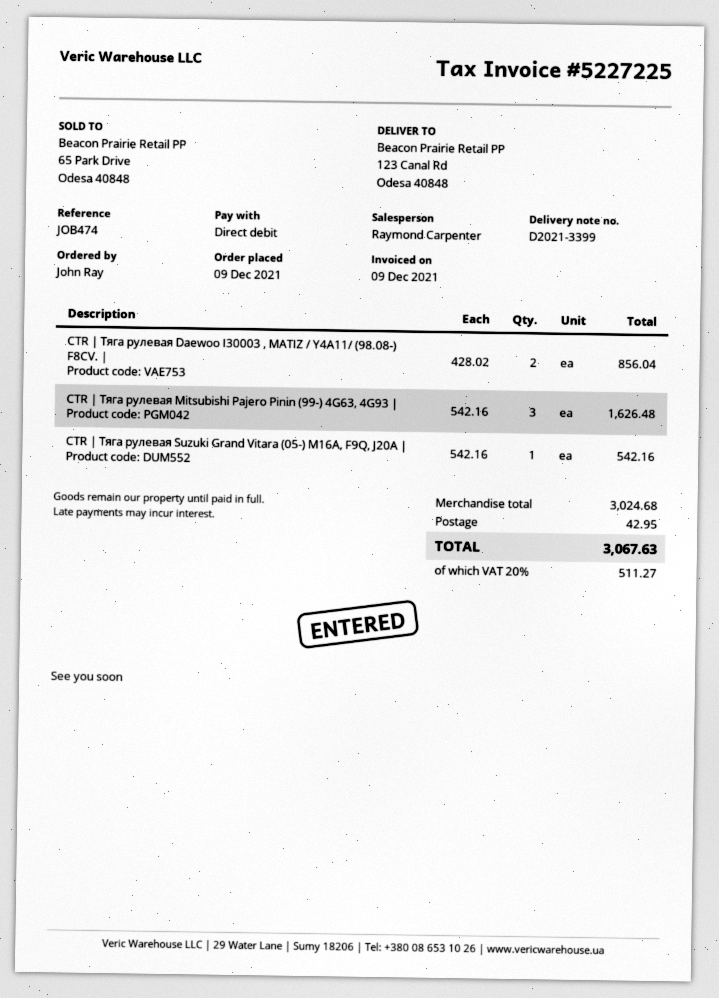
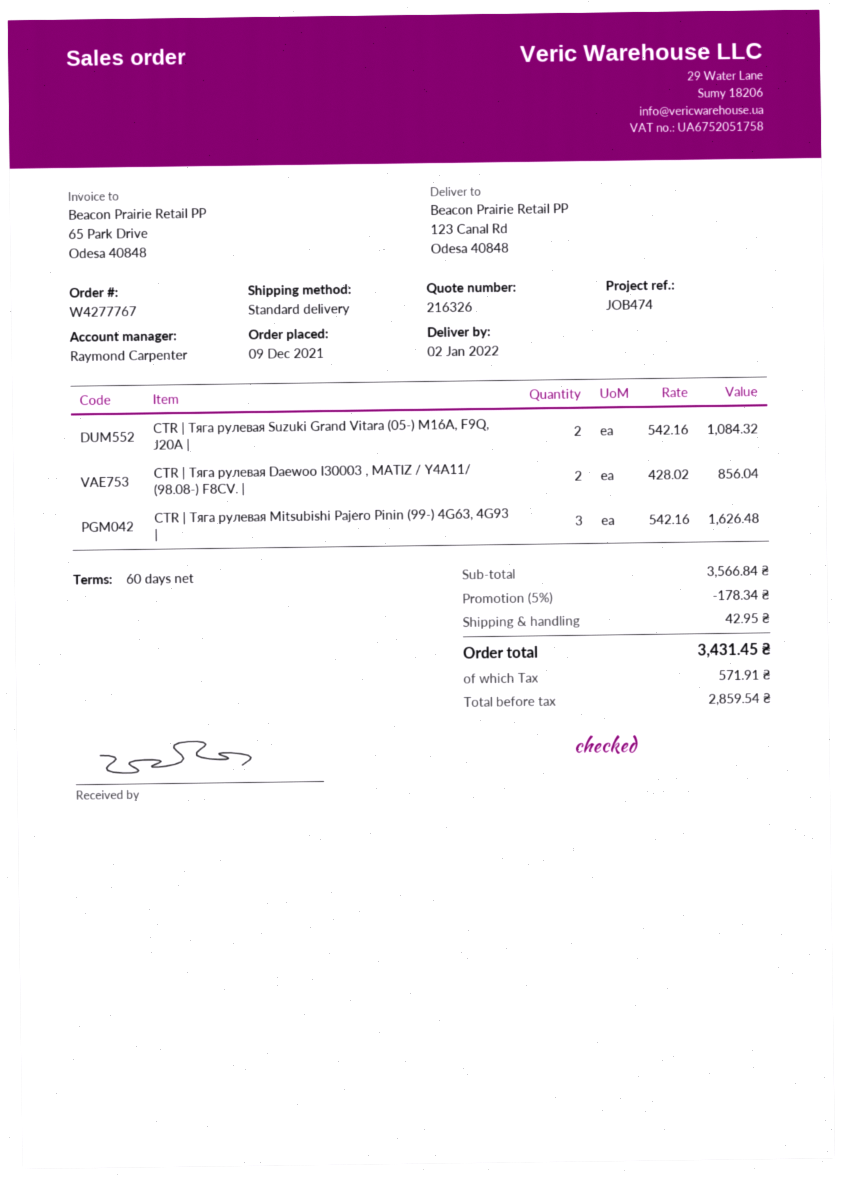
CTR | Тяга рулевая Suzuki Grand Vitara (05-) M16A, F9Q, J20A |: 1 x 542.16 = 542.16 -> 2 x 542.16 = 1084.32
subtotal: 3024.68 -> 3566.84
discount: none -> 5% = 178.34
tax: 511.27 -> 571.91
total: 3067.63 -> 3431.45

